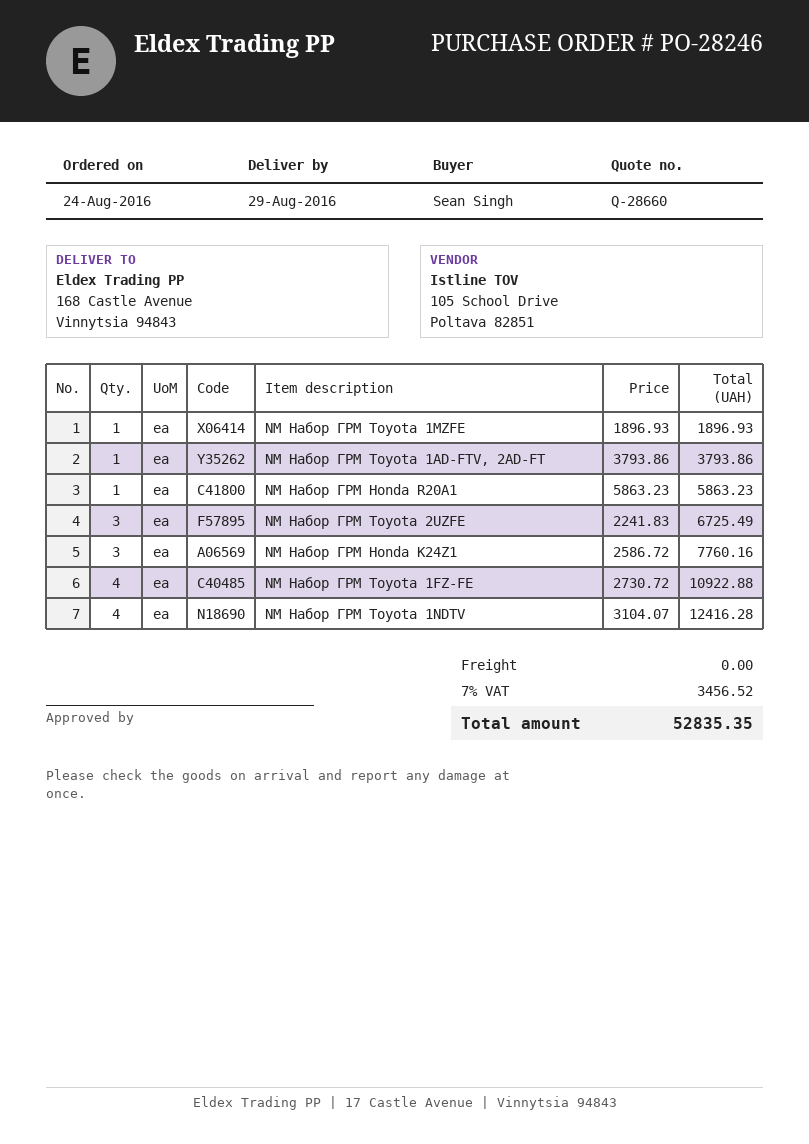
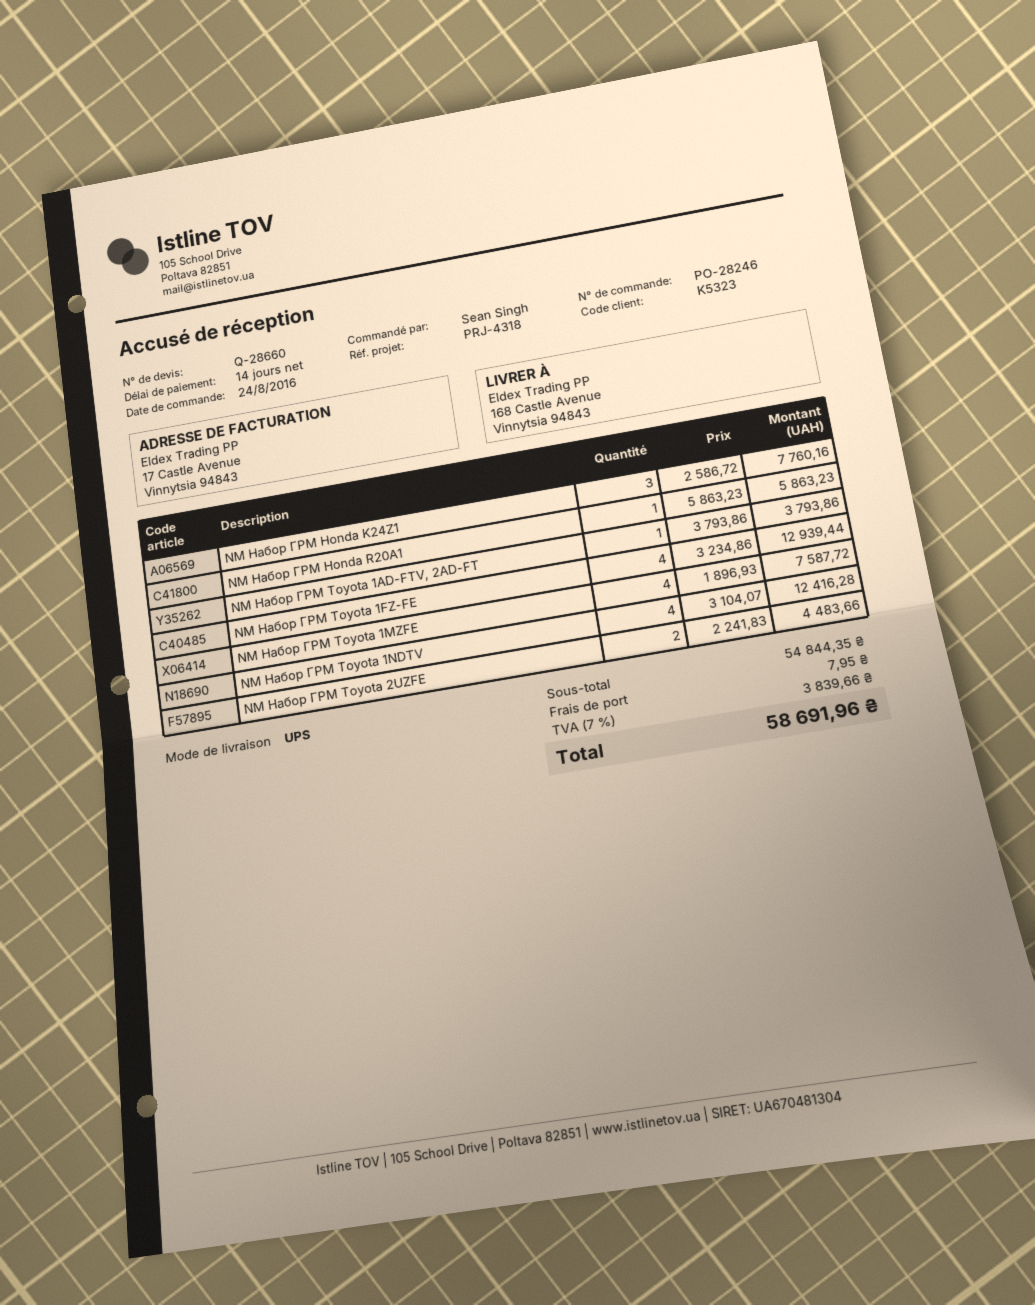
NM Набор ГРМ Toyota 1MZFE: 1 x 1896.93 = 1896.93 -> 4 x 1896.93 = 7587.72
NM Набор ГРМ Toyota 2UZFE: 3 x 2241.83 = 6725.49 -> 2 x 2241.83 = 4483.66
NM Набор ГРМ Toyota 1FZ-FE: 4 x 2730.72 = 10922.88 -> 4 x 3234.86 = 12939.44
shipping: 0.00 -> 7.95
tax: 7% = 3456.52 -> 7% = 3839.66
total: 52835.35 -> 58691.96

